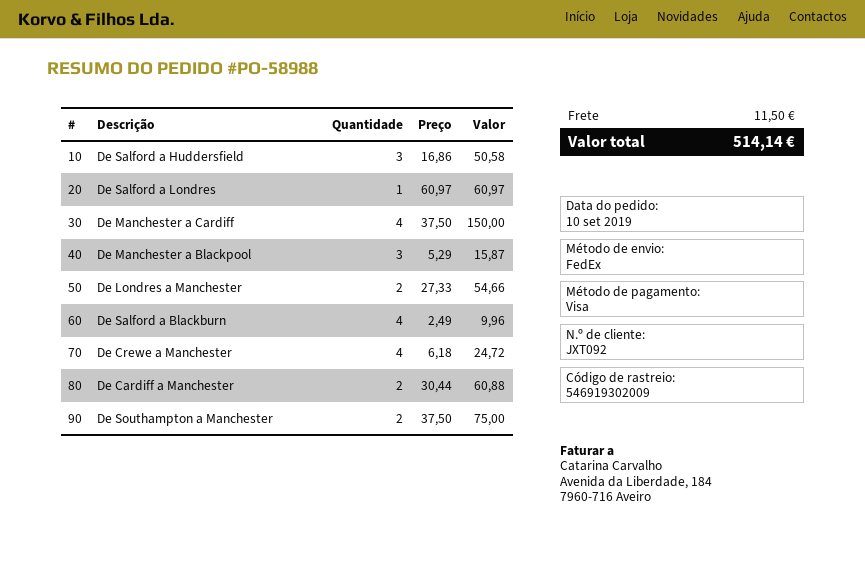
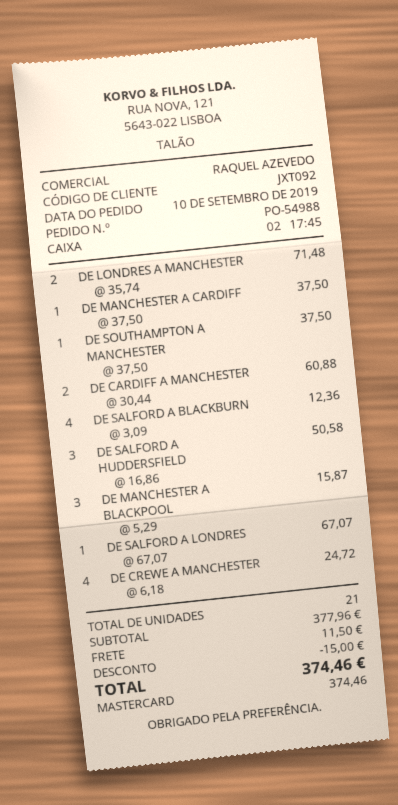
order number: PO-58988 -> PO-54988
payment method: Visa -> Mastercard
De Salford a Londres: 1 x 60.97 = 60.97 -> 1 x 67.07 = 67.07
De Manchester a Cardiff: 4 x 37.50 = 150.00 -> 1 x 37.50 = 37.50
De Londres a Manchester: 2 x 27.33 = 54.66 -> 2 x 35.74 = 71.48
De Salford a Blackburn: 4 x 2.49 = 9.96 -> 4 x 3.09 = 12.36
De Southampton a Manchester: 2 x 37.50 = 75.00 -> 1 x 37.50 = 37.50
discount: none -> 15.00
total: 514.14 -> 374.46

